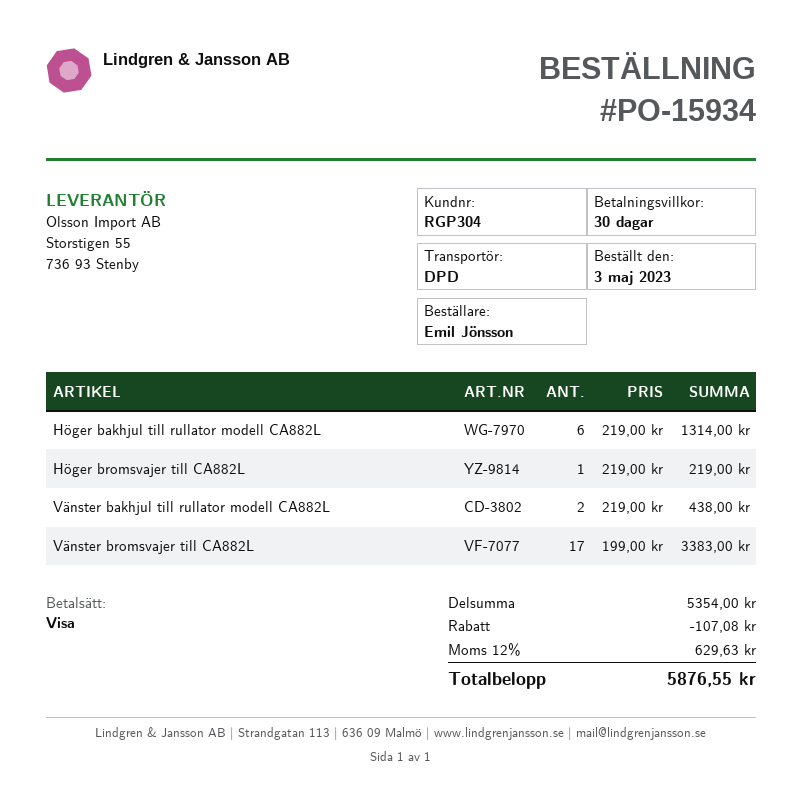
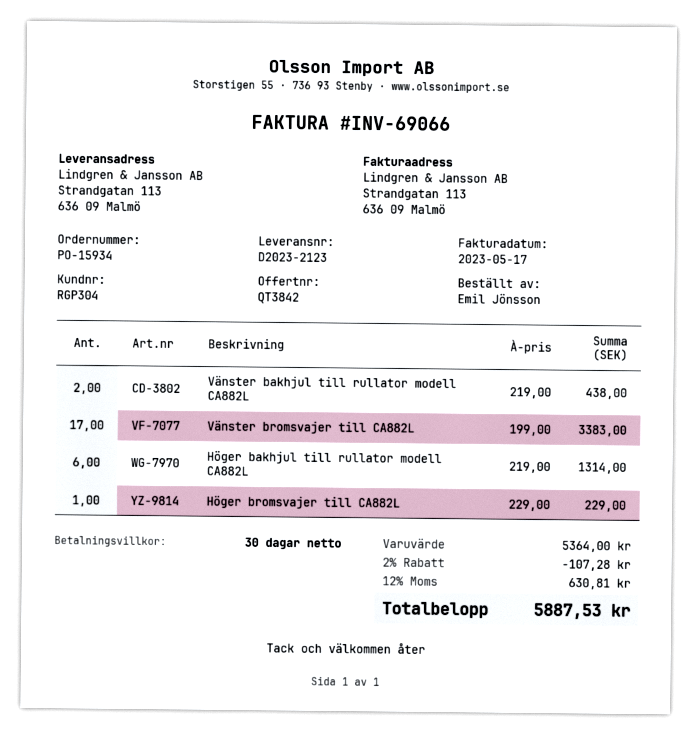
Höger bromsvajer till CA882L: 1 x 219.00 = 219.00 -> 1 x 229.00 = 229.00
subtotal: 5354.00 -> 5364.00
discount: 107.08 -> 107.28
tax: 12% = 629.63 -> 12% = 630.81
total: 5876.55 -> 5887.53

